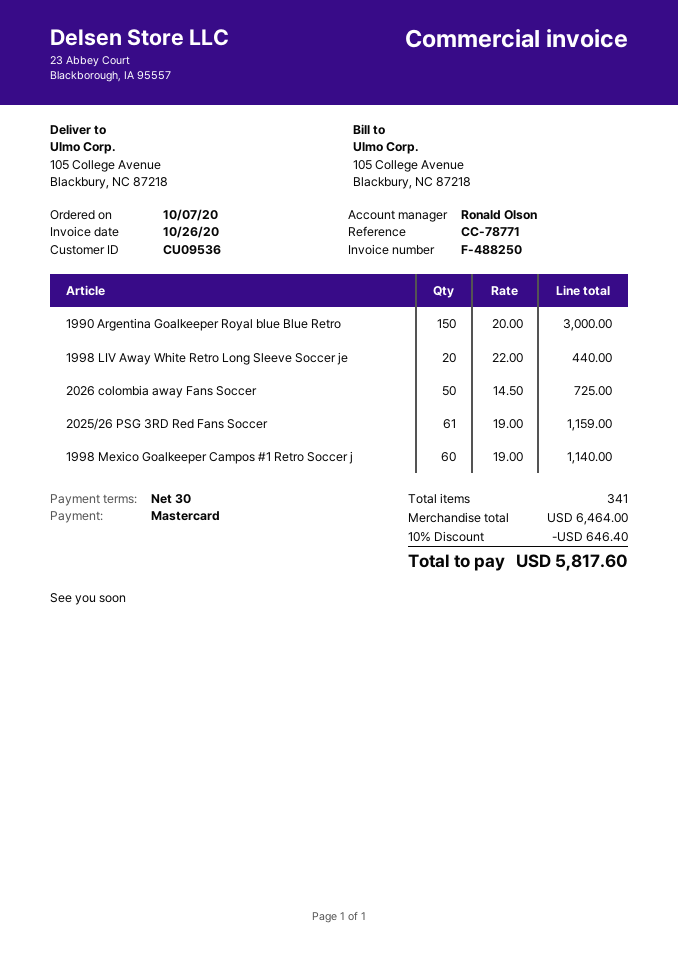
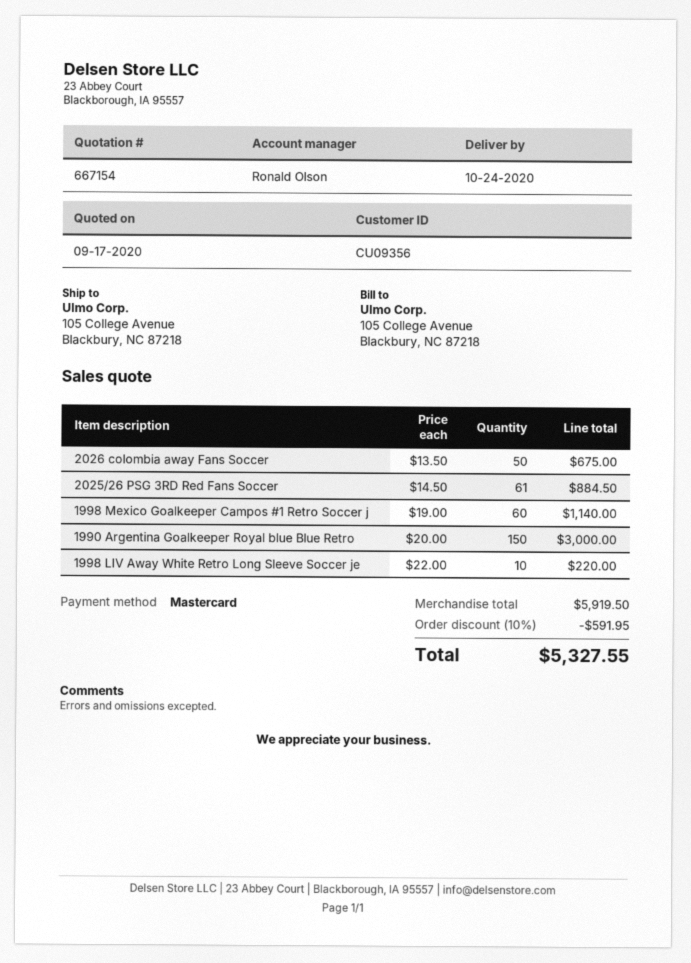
customer number: CU09536 -> CU09356
1998 LIV Away White Retro Long Sleeve Soccer je: 20 x 22.00 = 440.00 -> 10 x 22.00 = 220.00
2026 colombia away Fans Soccer: 50 x 14.50 = 725.00 -> 50 x 13.50 = 675.00
2025/26 PSG 3RD Red Fans Soccer: 61 x 19.00 = 1159.00 -> 61 x 14.50 = 884.50
subtotal: 6464.00 -> 5919.50
discount: 10% = 646.40 -> 10% = 591.95
total: 5817.60 -> 5327.55

